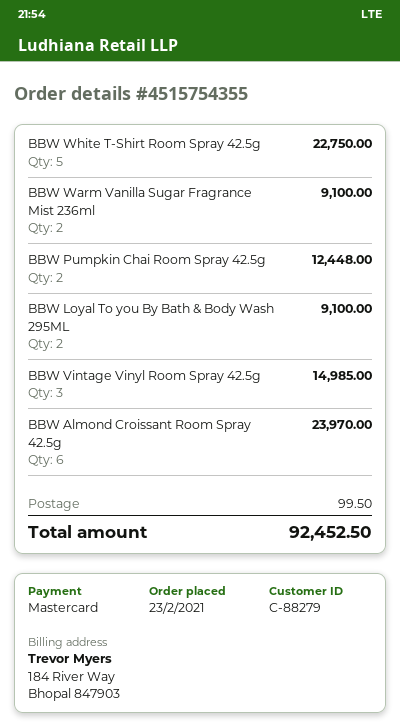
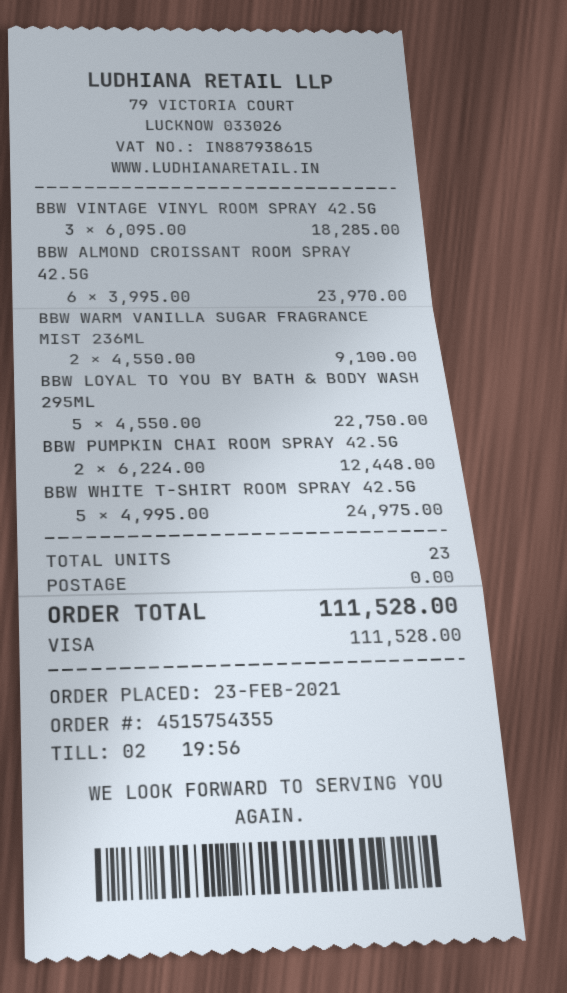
payment method: Mastercard -> Visa
BBW White T-Shirt Room Spray 42.5g: 5 for 22750.00 -> 5 for 24975.00
BBW Loyal To you By Bath & Body Wash 295ML: 2 for 9100.00 -> 5 for 22750.00
BBW Vintage Vinyl Room Spray 42.5g: 3 for 14985.00 -> 3 for 18285.00
shipping: 99.50 -> 0.00
total: 92452.50 -> 111528.00

